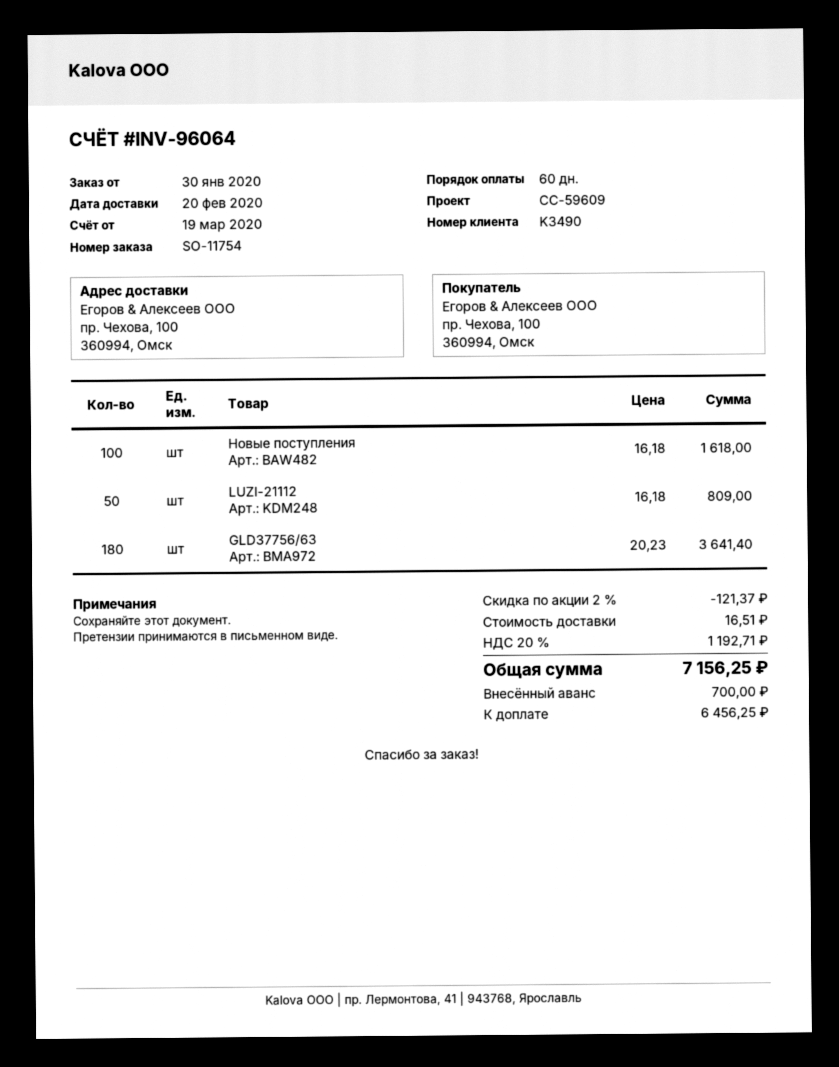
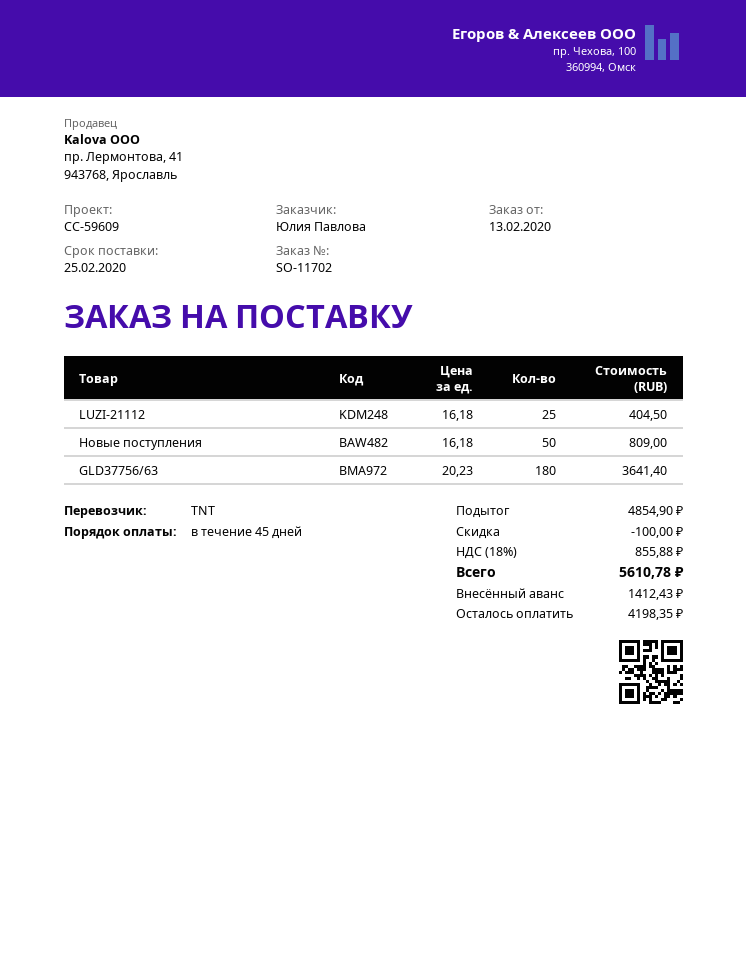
order number: SO-11754 -> SO-11702
order date: 2020-01-30 -> 2020-02-13
delivery date: 2020-02-20 -> 2020-02-25
payment terms: 60 days -> 45 days
Новые поступления: 100 x 16.18 = 1618.00 -> 50 x 16.18 = 809.00
LUZI-21112: 50 x 16.18 = 809.00 -> 25 x 16.18 = 404.50
discount: 121.37 -> 100.00
shipping: 16.51 -> none
tax: 20% = 1192.71 -> 18% = 855.88
total: 7156.25 -> 5610.78
deposit: 700.00 -> 1412.43
balance: 6456.25 -> 4198.35

